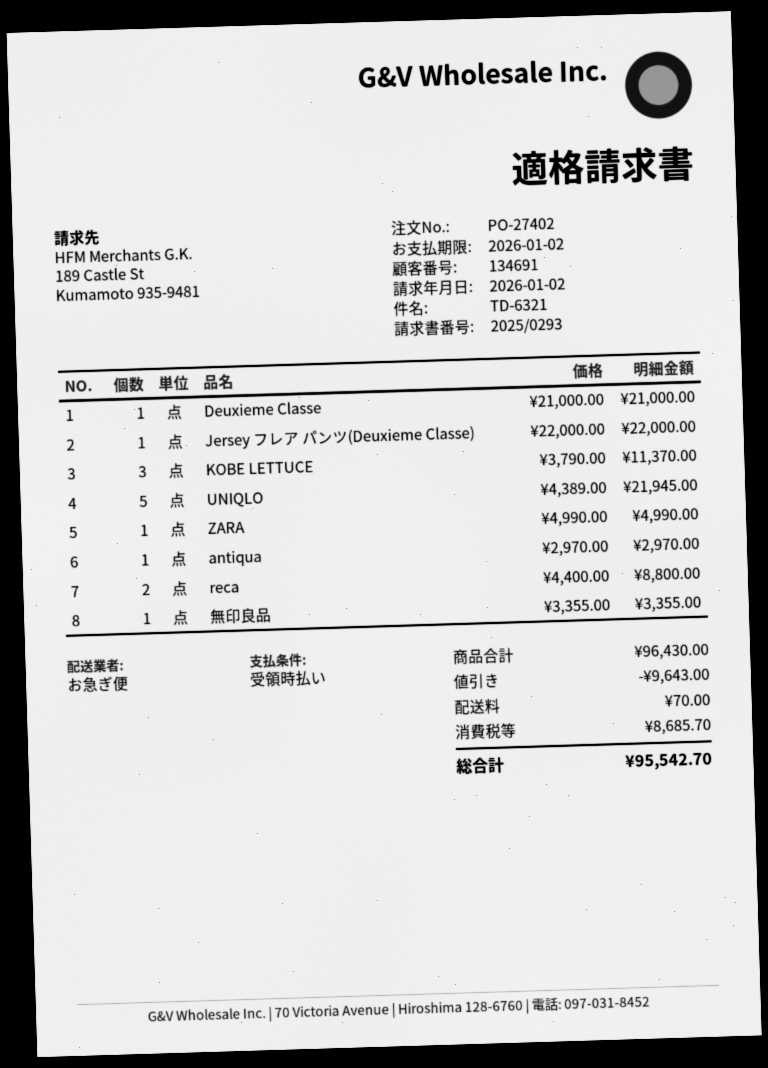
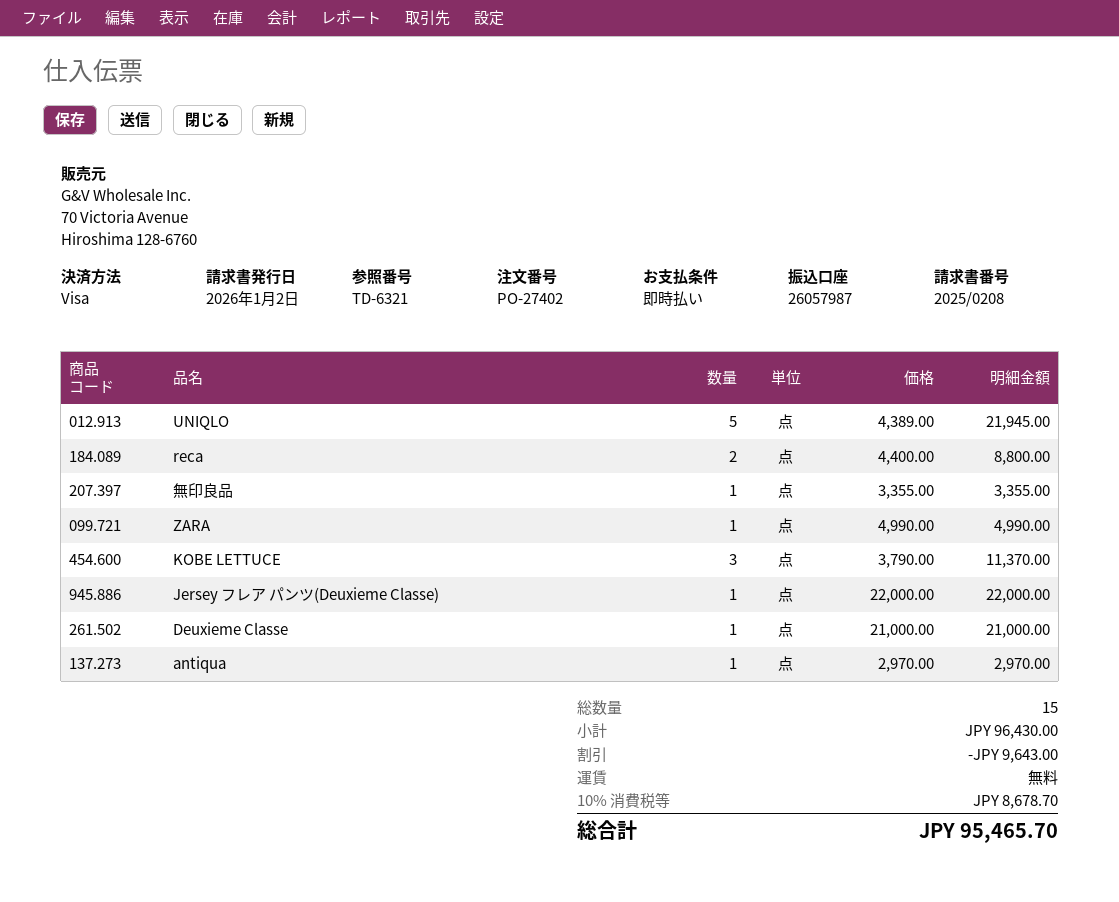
invoice number: 2025/0293 -> 2025/0208
shipping: 70.00 -> 0.00
tax: 8685.70 -> 8678.70
total: 95542.70 -> 95465.70

